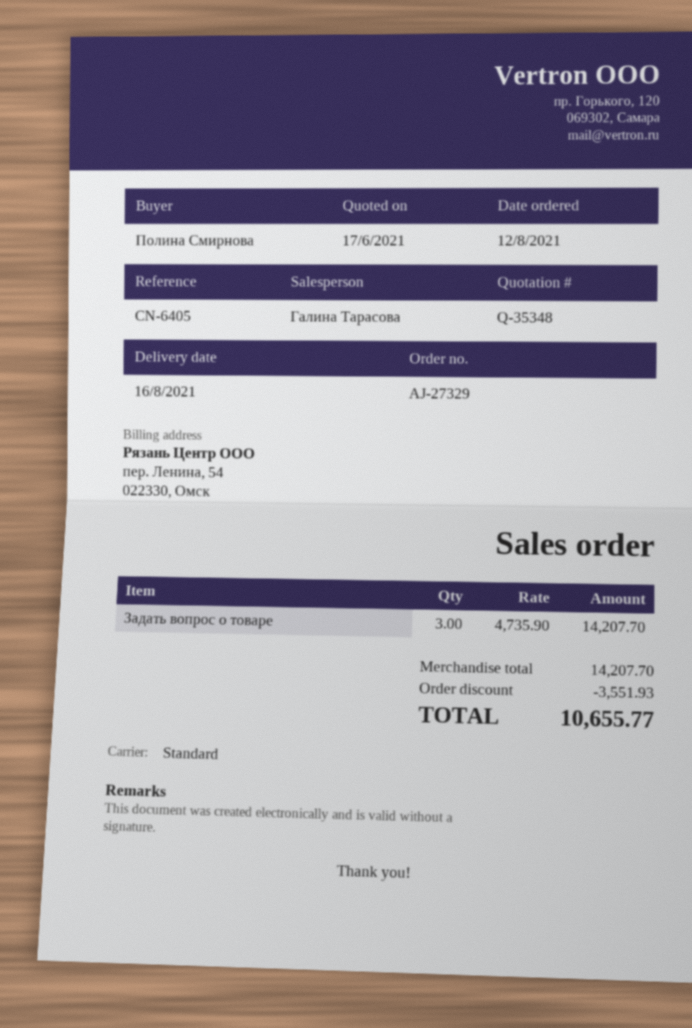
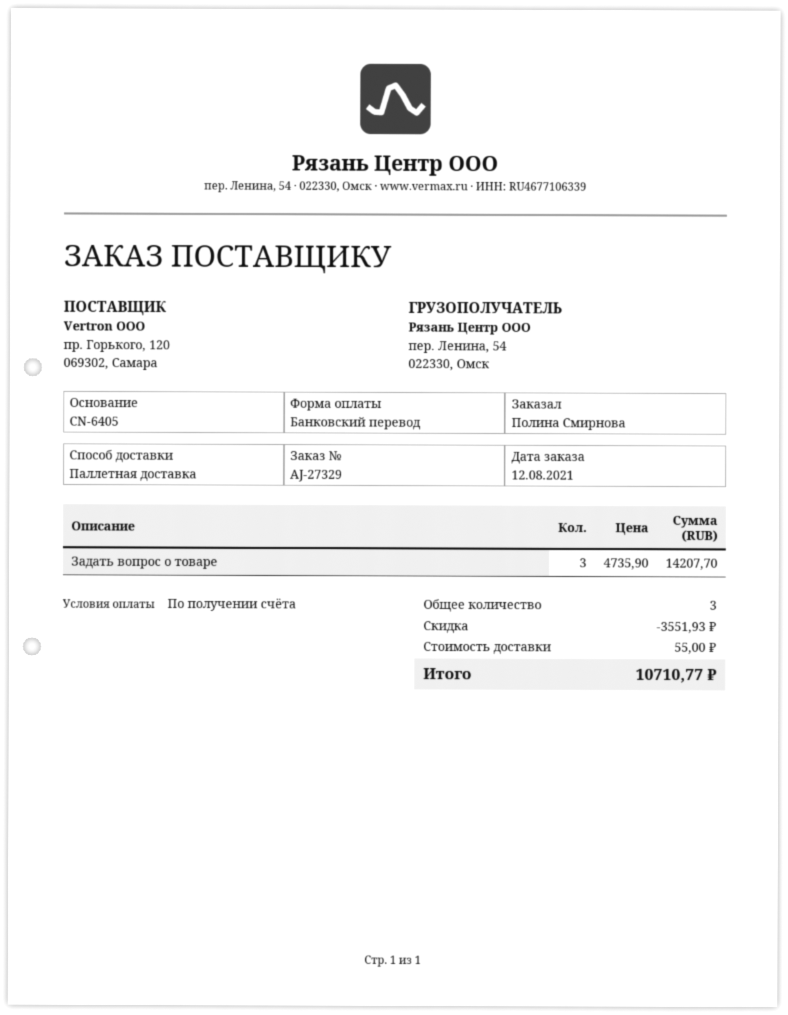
shipping method: standard -> pallet freight
shipping: none -> 55.00
total: 10655.77 -> 10710.77

